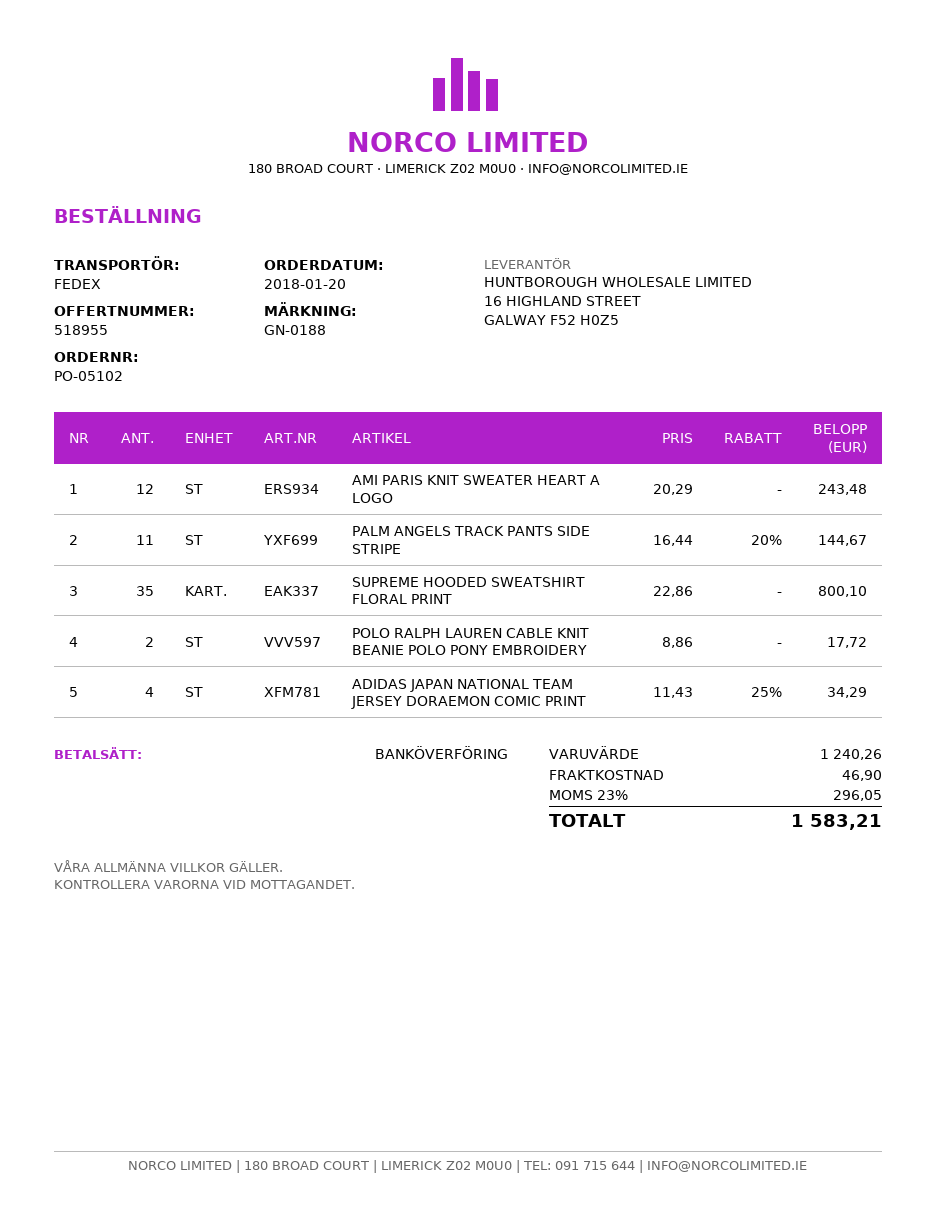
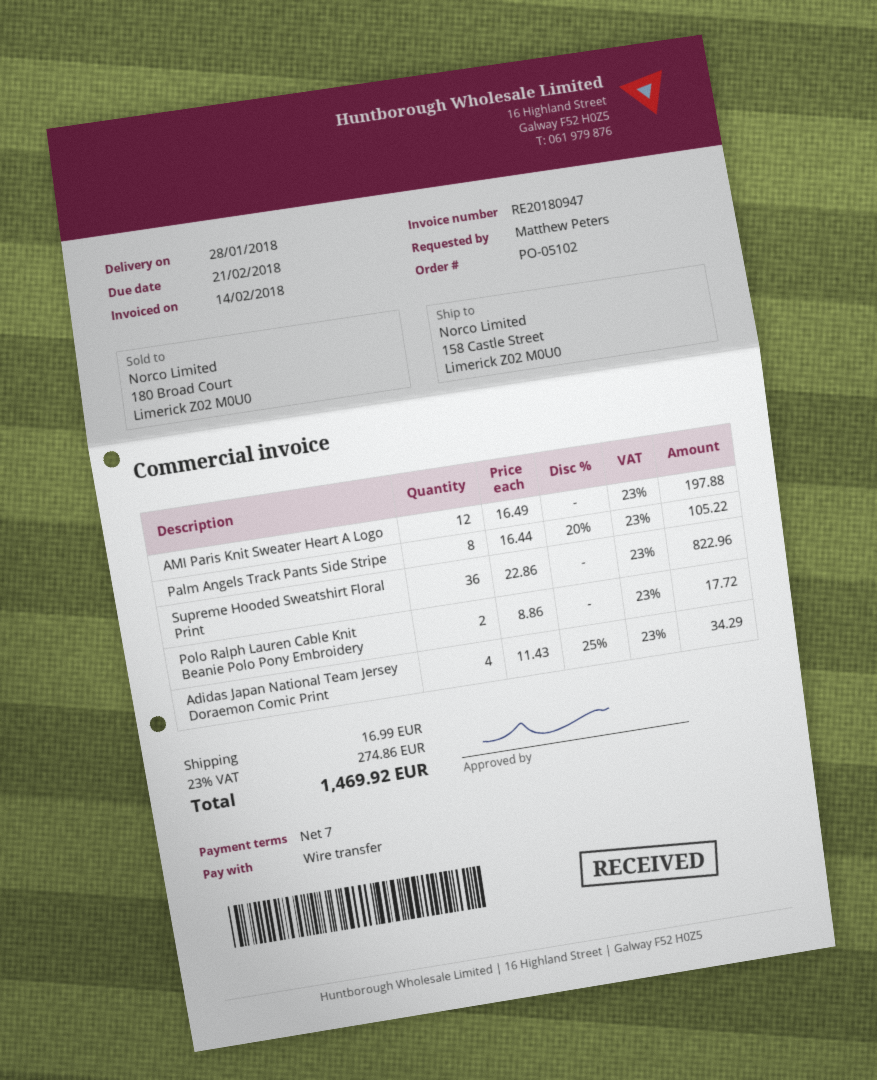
AMI PARIS KNIT SWEATER HEART A LOGO: 12 x 20.29 = 243.48 -> 12 x 16.49 = 197.88
PALM ANGELS TRACK PANTS SIDE STRIPE: 11 x 16.44 - 20% = 144.67 -> 8 x 16.44 - 20% = 105.22
SUPREME HOODED SWEATSHIRT FLORAL PRINT: 35 x 22.86 = 800.10 -> 36 x 22.86 = 822.96
shipping: 46.90 -> 16.99
tax: 23% = 296.05 -> 23% = 274.86
total: 1583.21 -> 1469.92

